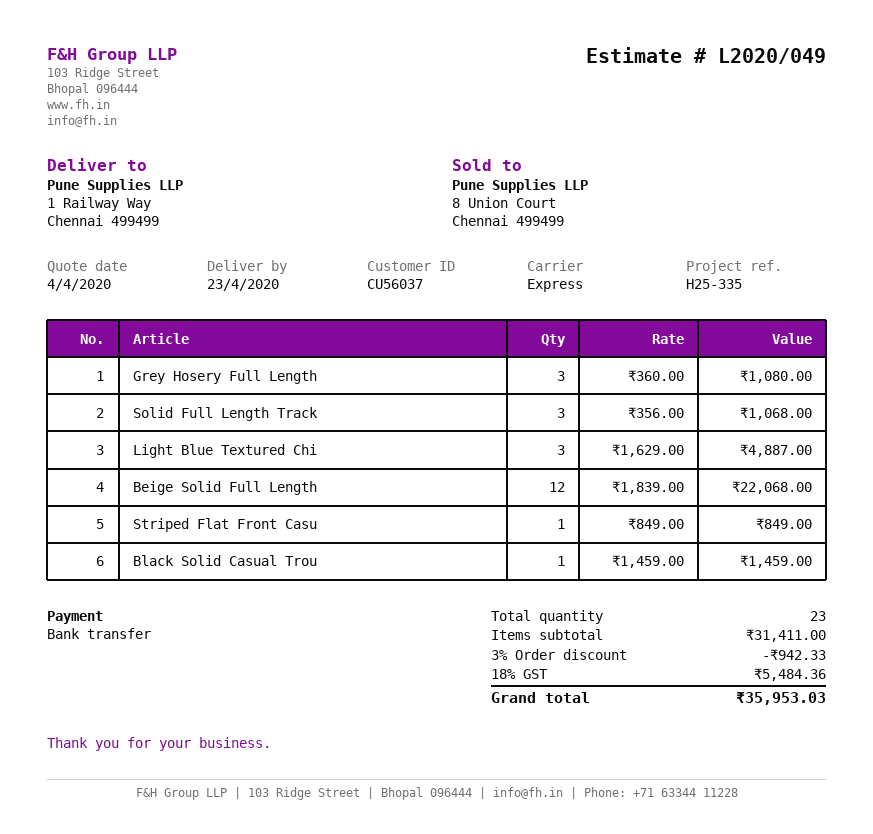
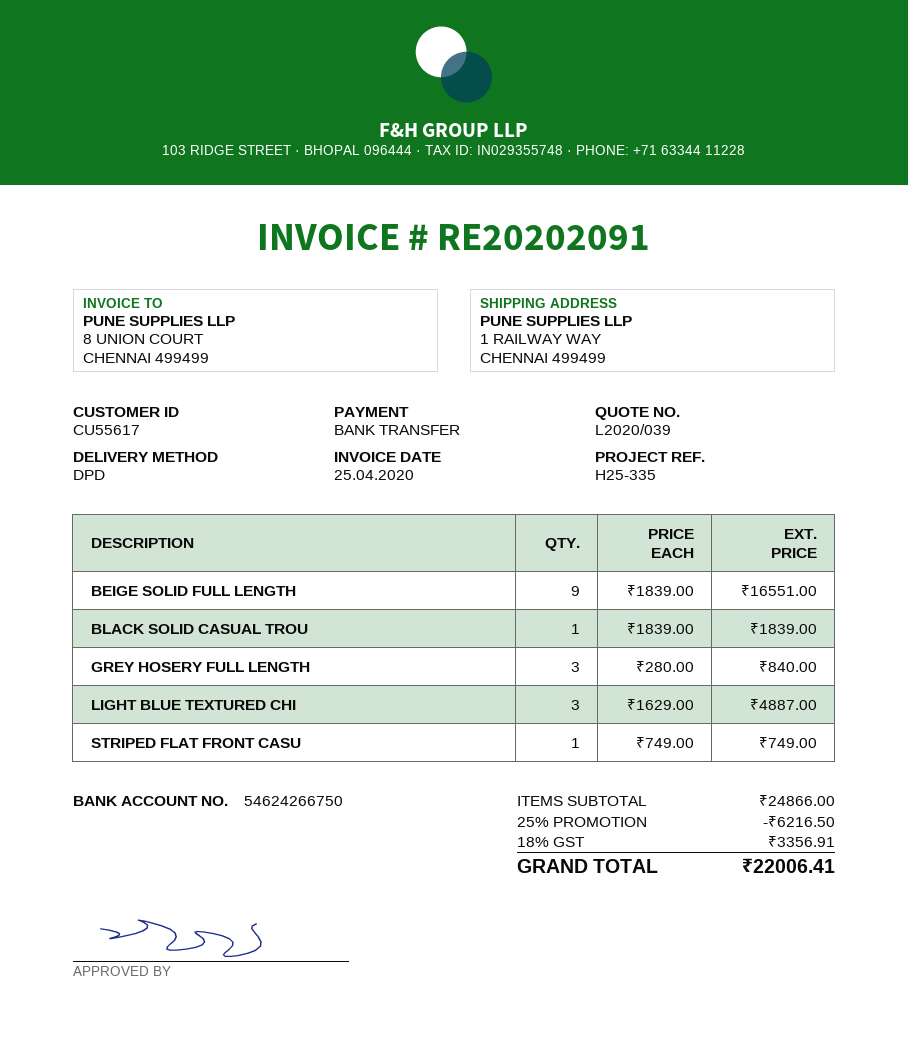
quote number: L2020/049 -> L2020/039
customer number: CU56037 -> CU55617
shipping method: express -> DPD
Grey Hosery Full Length: 3 x 360.00 = 1080.00 -> 3 x 280.00 = 840.00
Solid Full Length Track: 3 x 356.00 = 1068.00 -> none
Beige Solid Full Length: 12 x 1839.00 = 22068.00 -> 9 x 1839.00 = 16551.00
Striped Flat Front Casu: 1 x 849.00 = 849.00 -> 1 x 749.00 = 749.00
Black Solid Casual Trou: 1 x 1459.00 = 1459.00 -> 1 x 1839.00 = 1839.00
subtotal: 31411.00 -> 24866.00
discount: 3% = 942.33 -> 25% = 6216.50
tax: 18% = 5484.36 -> 18% = 3356.91
total: 35953.03 -> 22006.41

